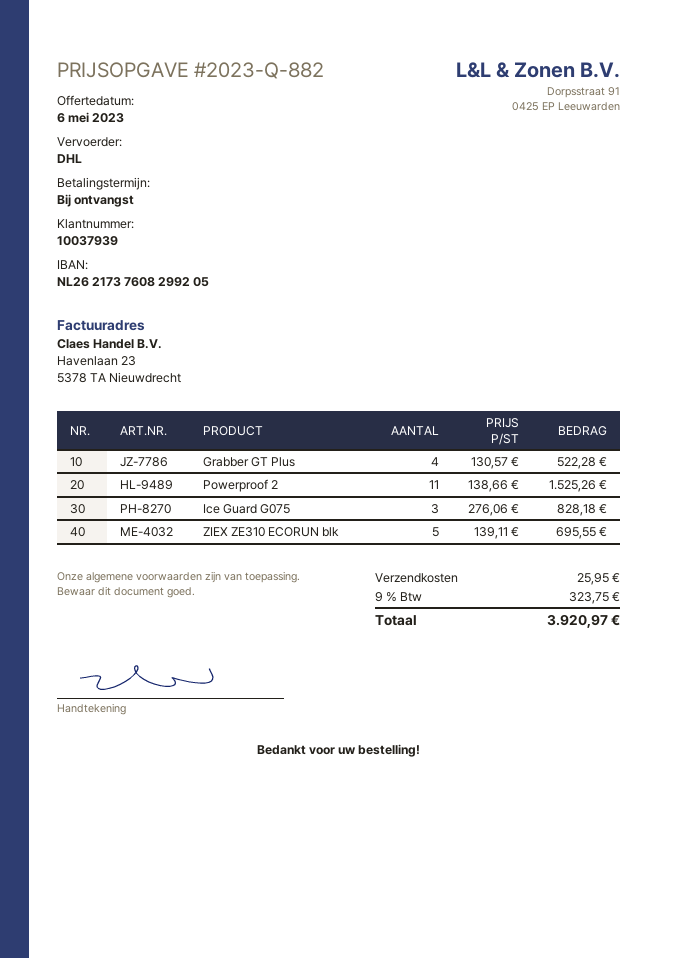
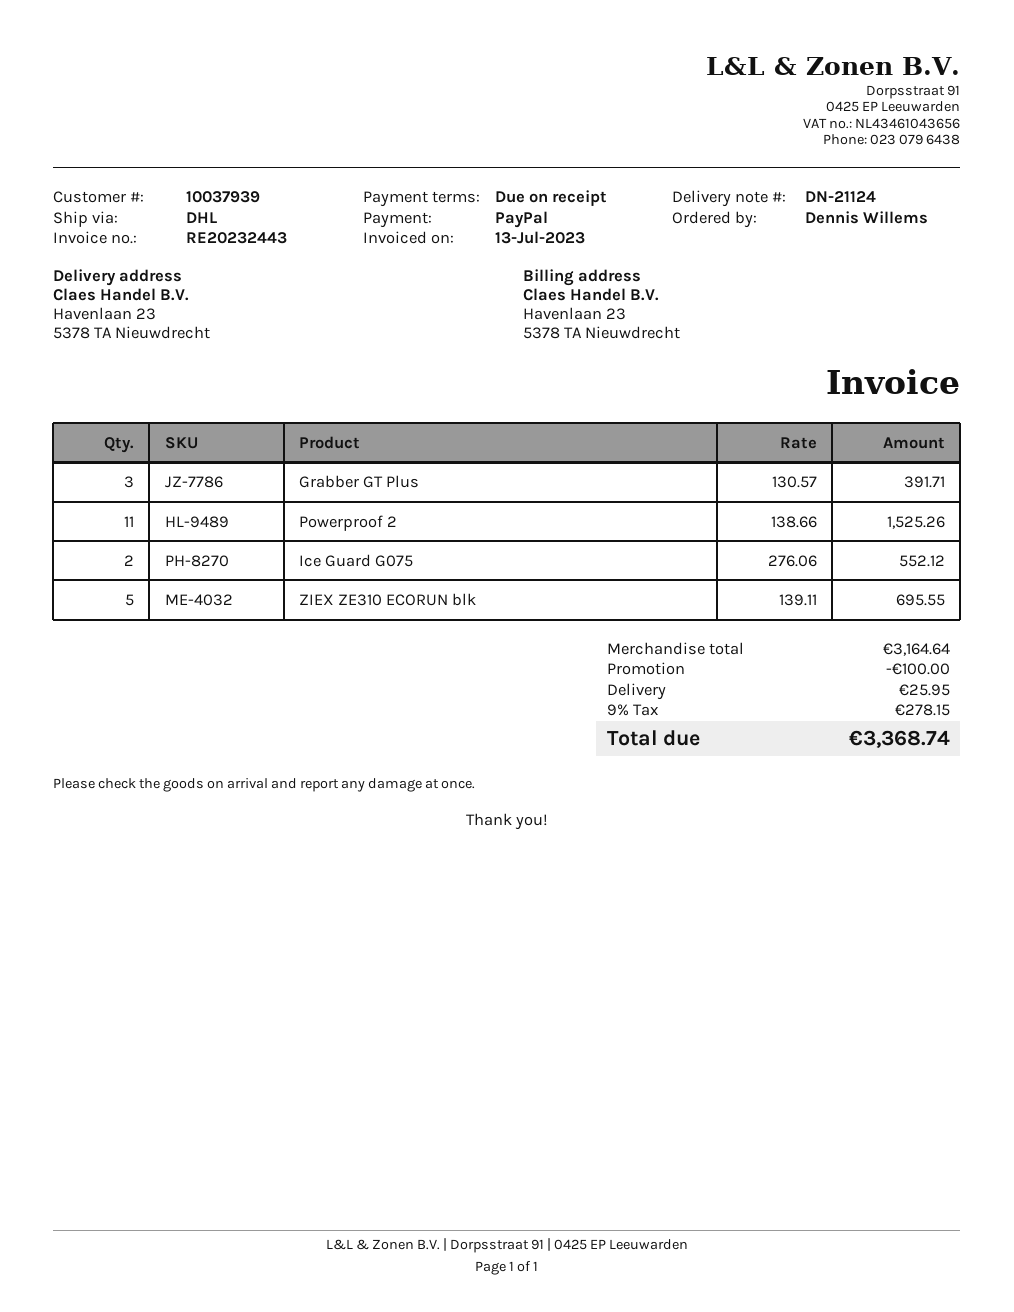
Grabber GT Plus: 4 x 130.57 = 522.28 -> 3 x 130.57 = 391.71
Ice Guard G075: 3 x 276.06 = 828.18 -> 2 x 276.06 = 552.12
discount: none -> 100.00
tax: 9% = 323.75 -> 9% = 278.15
total: 3920.97 -> 3368.74

